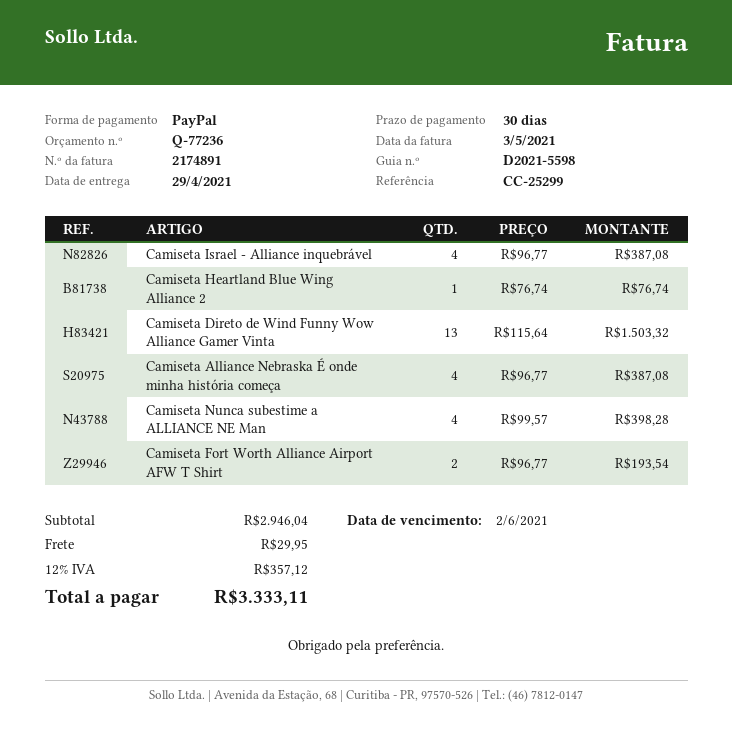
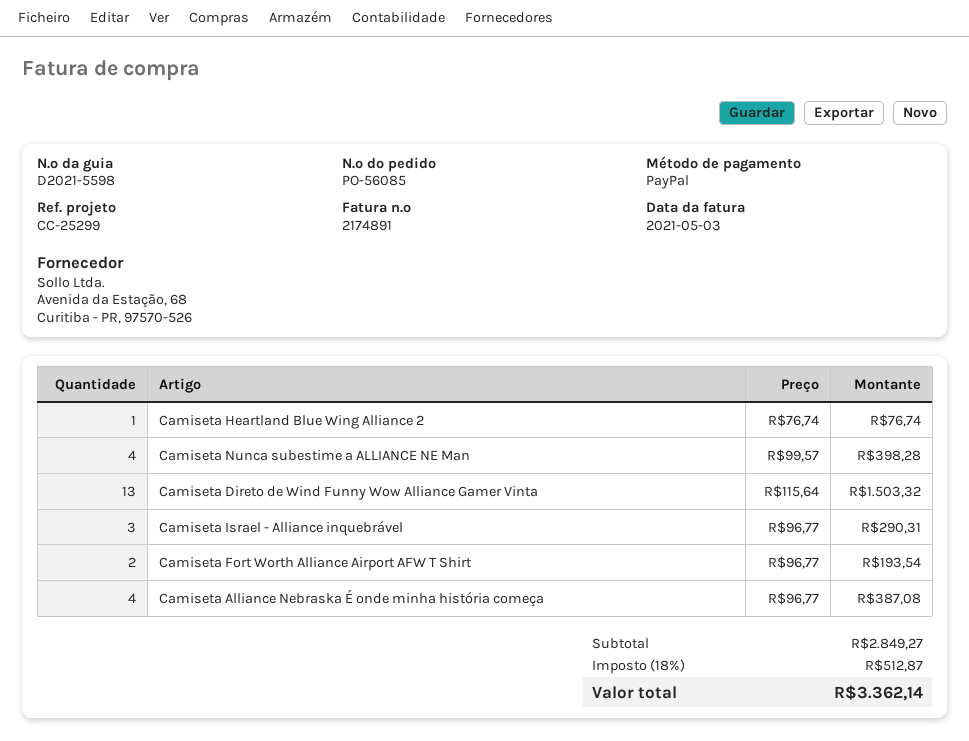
Camiseta Israel - Alliance inquebrável: 4 x 96.77 = 387.08 -> 3 x 96.77 = 290.31
subtotal: 2946.04 -> 2849.27
shipping: 29.95 -> none
tax: 12% = 357.12 -> 18% = 512.87
total: 3333.11 -> 3362.14

